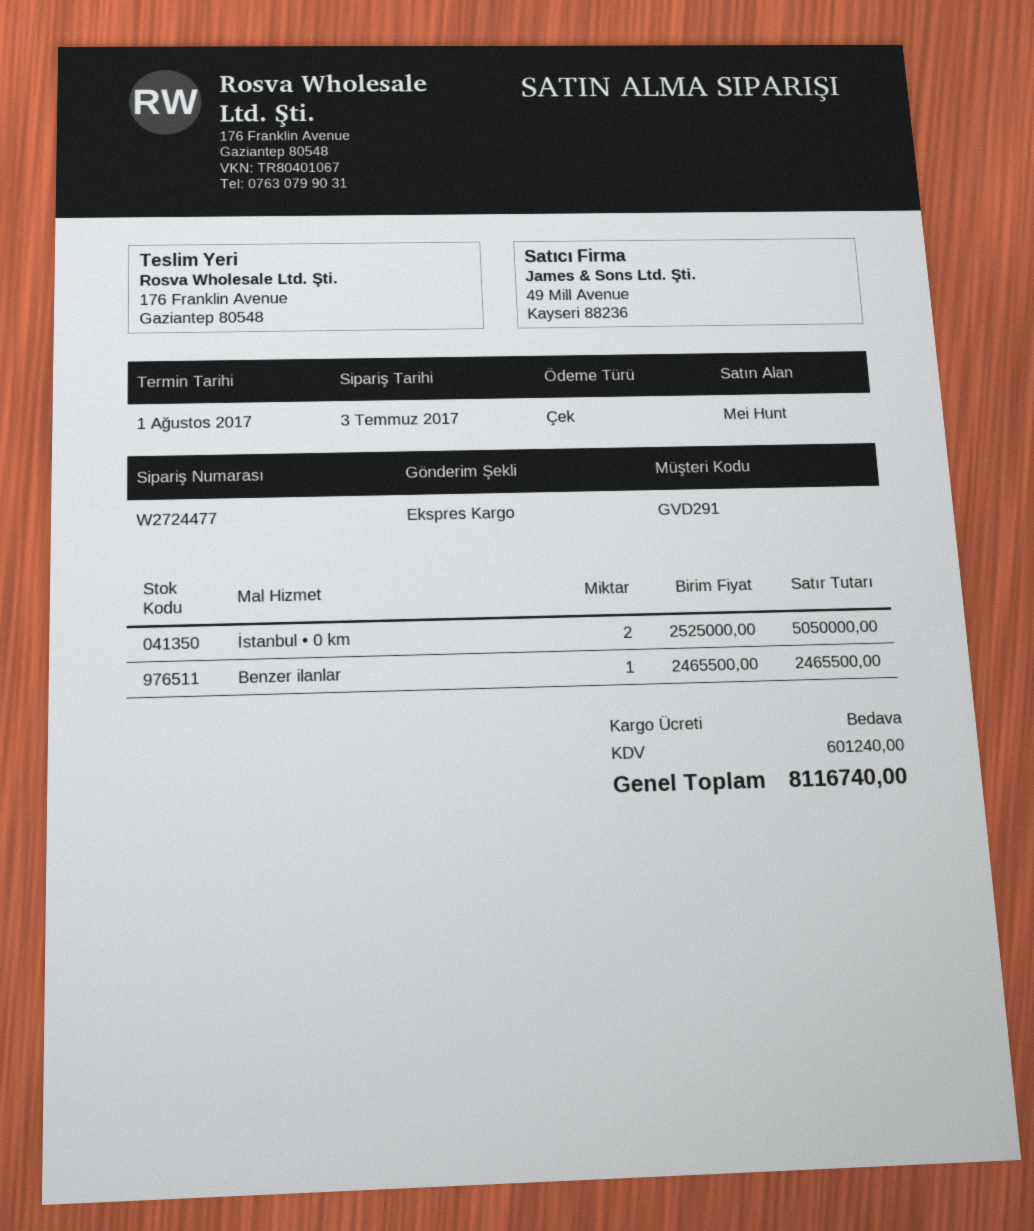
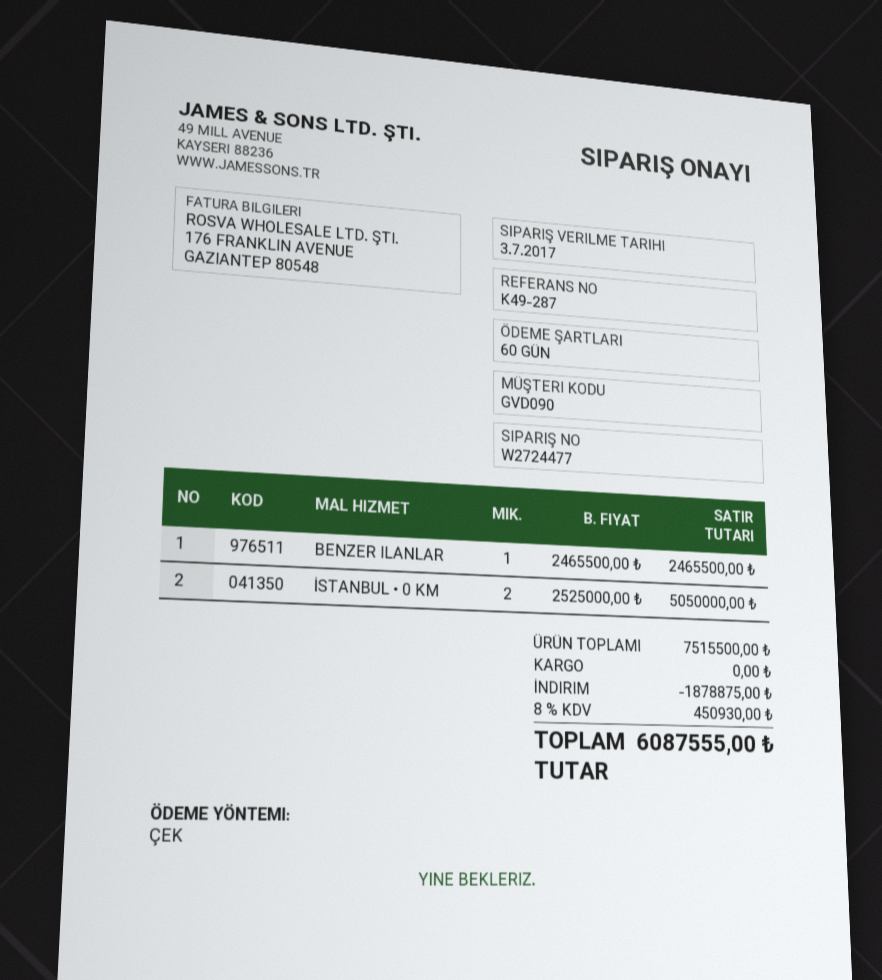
customer number: GVD291 -> GVD090
discount: none -> 1878875.00
tax: 601240.00 -> 450930.00
total: 8116740.00 -> 6087555.00

